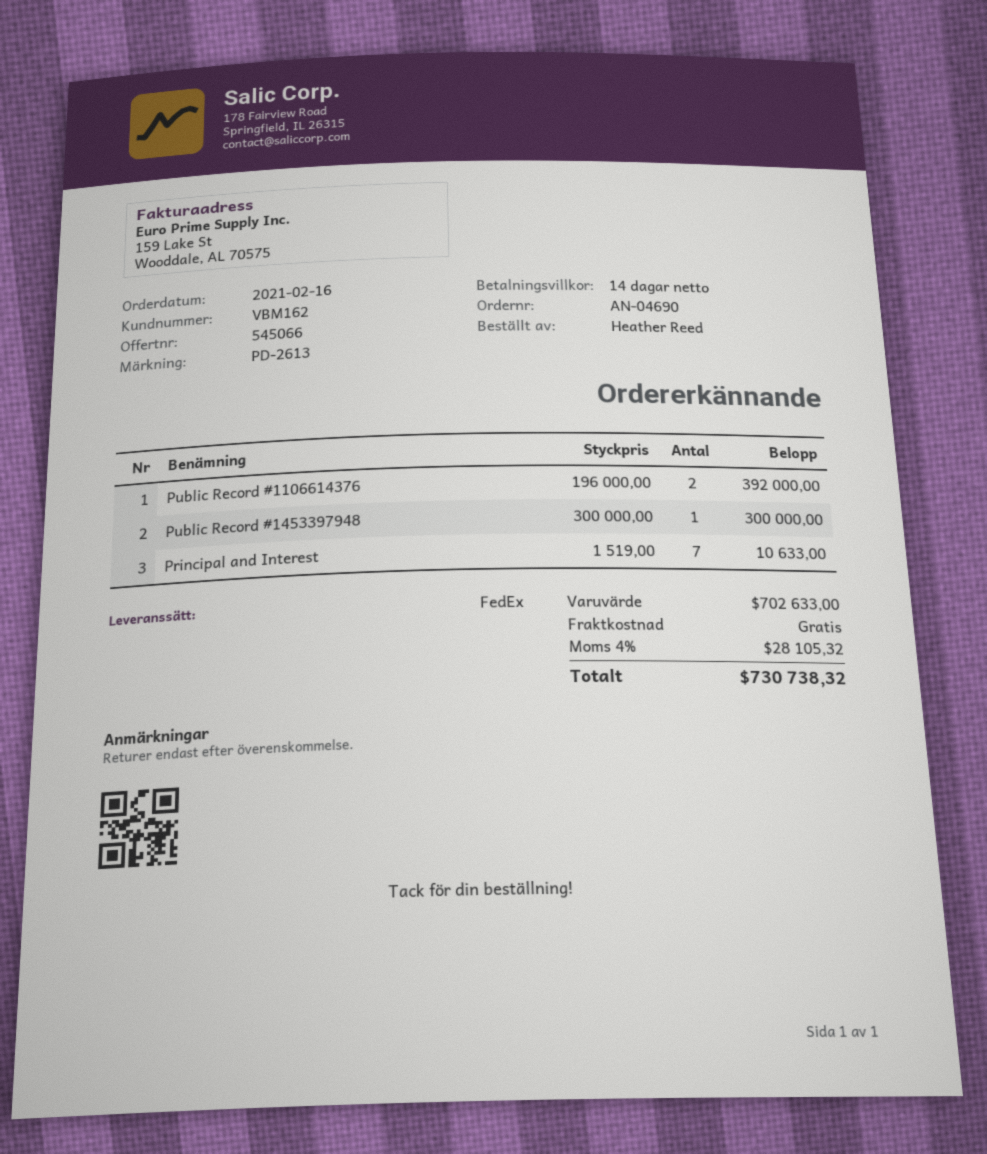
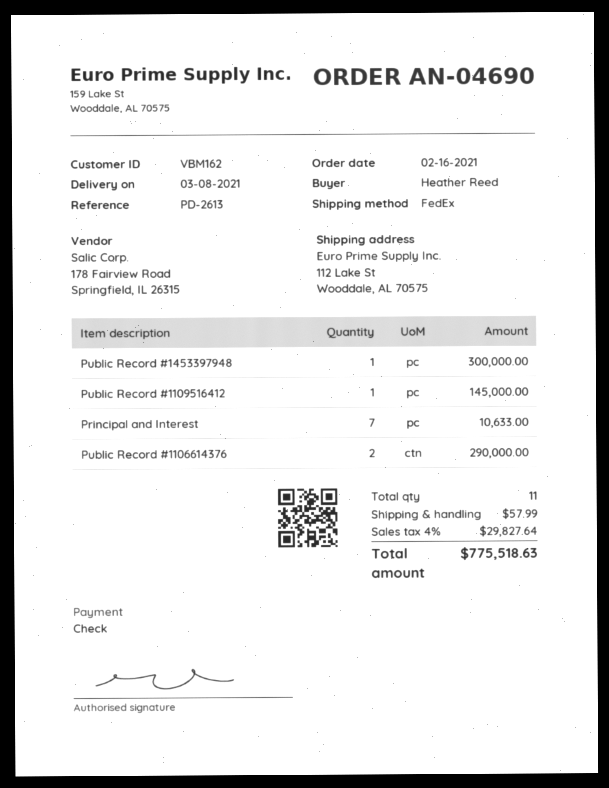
Public Record #1106614376: 2 for 392000.00 -> 2 for 290000.00
Public Record #1109516412: none -> 1 for 145000.00
shipping: 0.00 -> 57.99
tax: 4% = 28105.32 -> 4% = 29827.64
total: 730738.32 -> 775518.63

